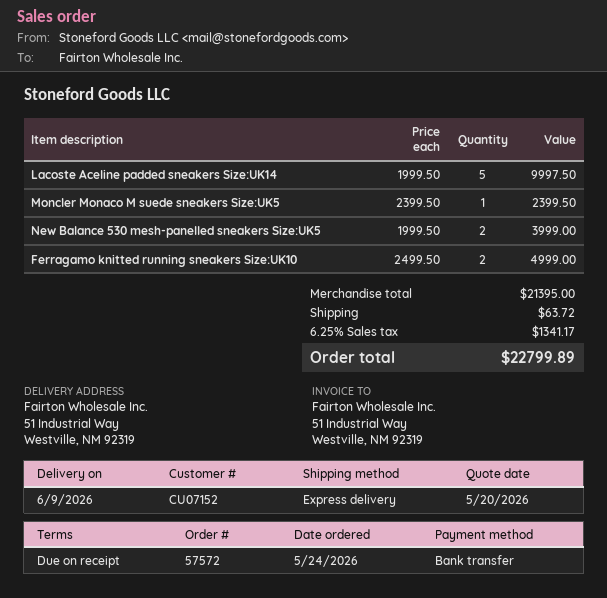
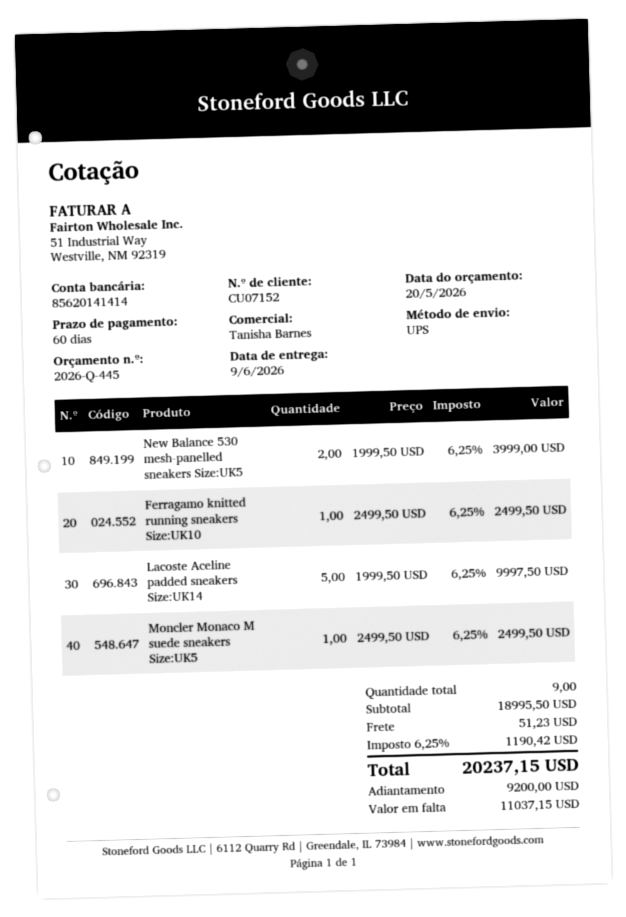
payment terms: on receipt -> 60 days
shipping method: express -> UPS
Moncler Monaco M suede sneakers Size:UK5: 1 x 2399.50 = 2399.50 -> 1 x 2499.50 = 2499.50
Ferragamo knitted running sneakers Size:UK10: 2 x 2499.50 = 4999.00 -> 1 x 2499.50 = 2499.50
subtotal: 21395.00 -> 18995.50
shipping: 63.72 -> 51.23
tax: 6.25% = 1341.17 -> 6.25% = 1190.42
total: 22799.89 -> 20237.15

